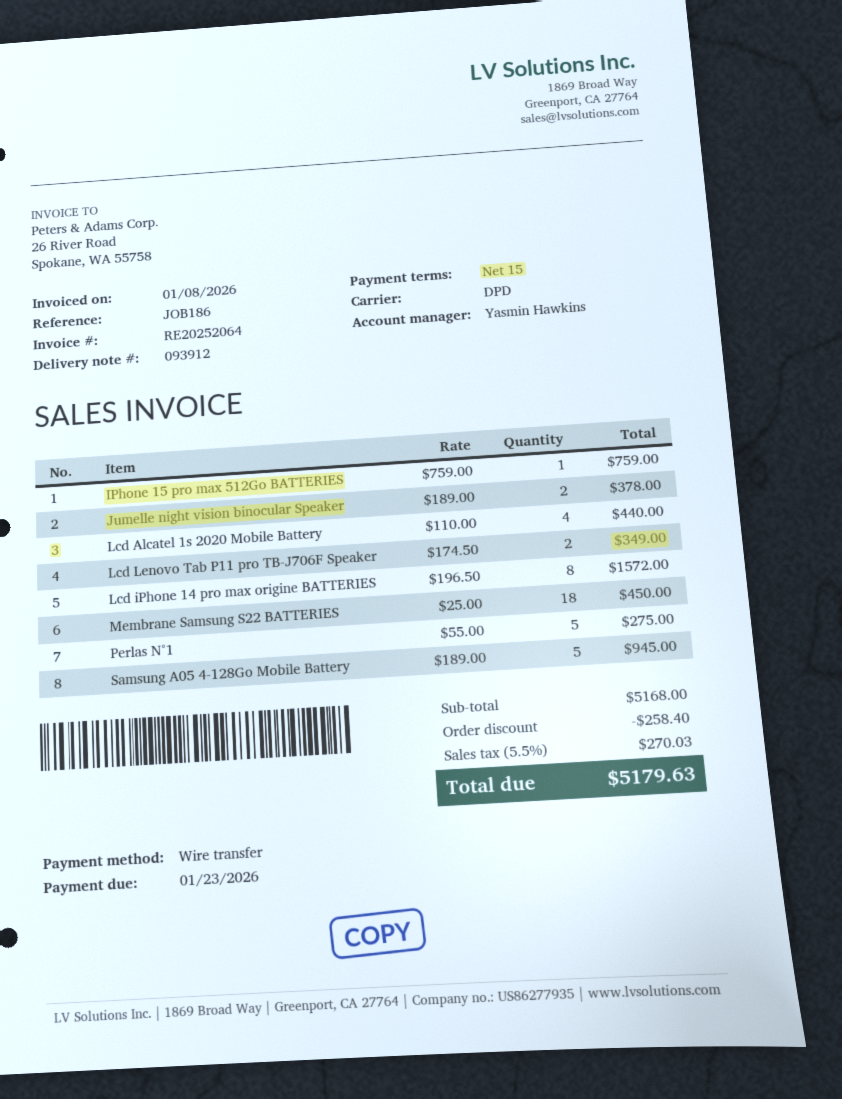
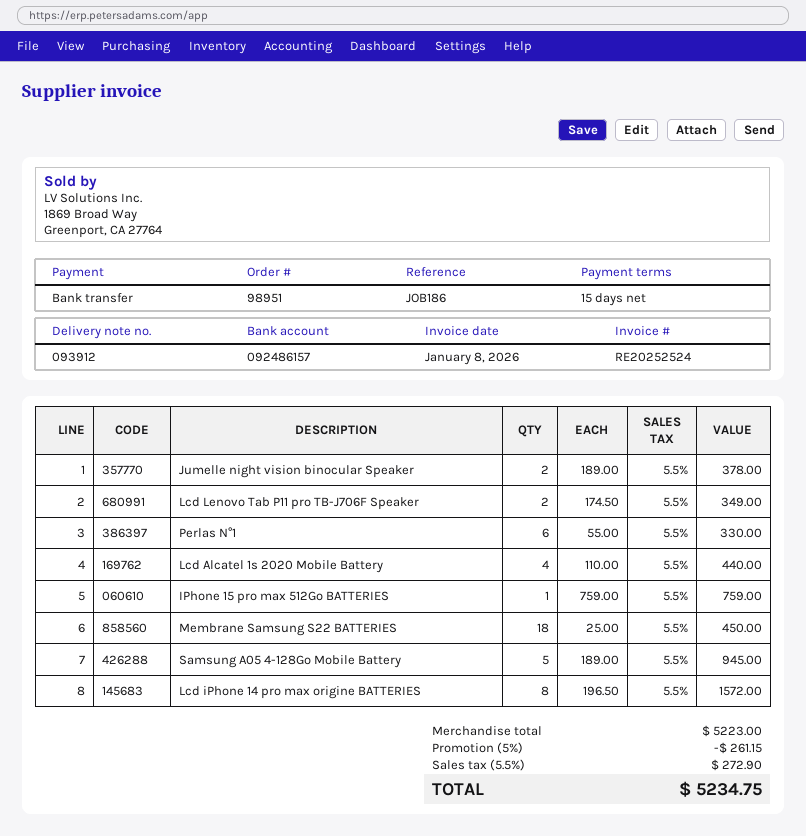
invoice number: RE20252064 -> RE20252524
Perlas N°1: 5 x 55.00 = 275.00 -> 6 x 55.00 = 330.00
subtotal: 5168.00 -> 5223.00
discount: 258.40 -> 261.15
tax: 5.5% = 270.03 -> 5.5% = 272.90
total: 5179.63 -> 5234.75

